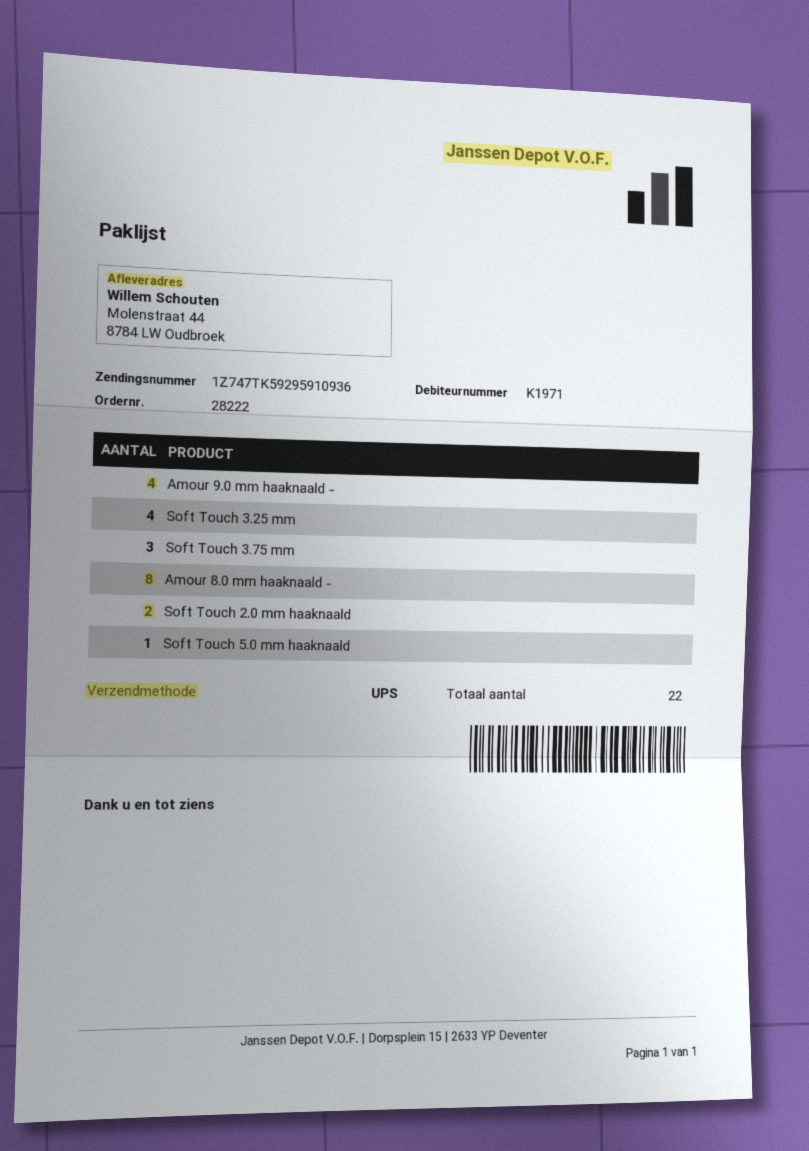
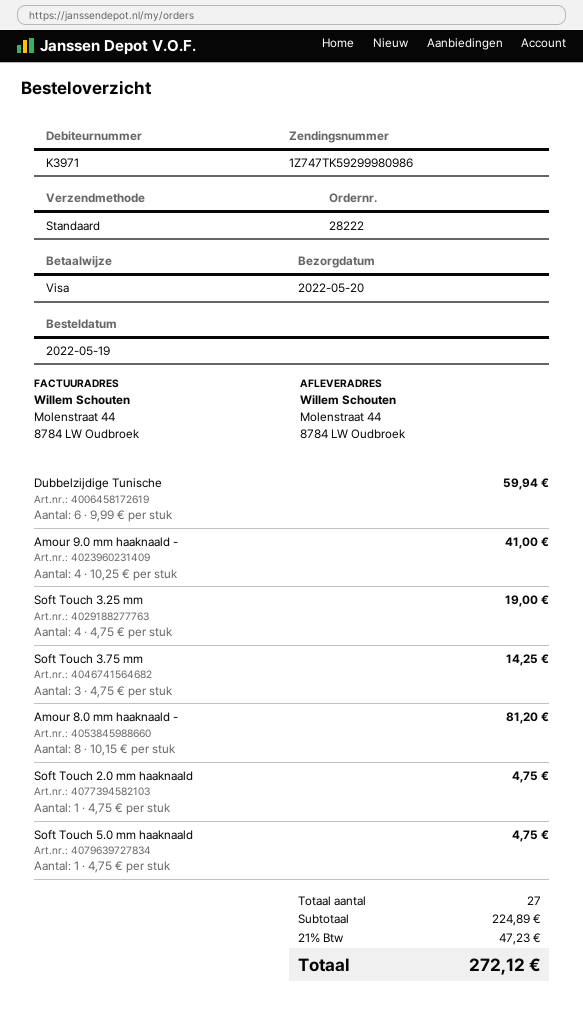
customer number: K1971 -> K3971
shipping method: UPS -> standard
tracking number: 1Z747TK59295910936 -> 1Z747TK59299980986
Soft Touch 2.0 mm haaknaald: 2 -> 1
Dubbelzijdige Tunische: none -> 6
total quantity: 22 -> 27

